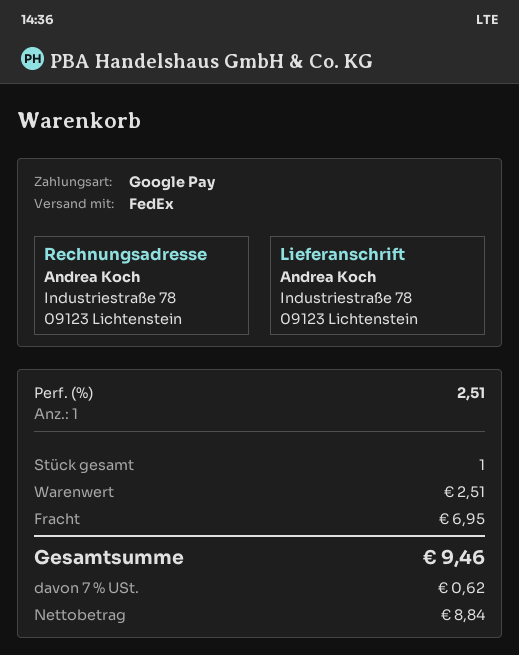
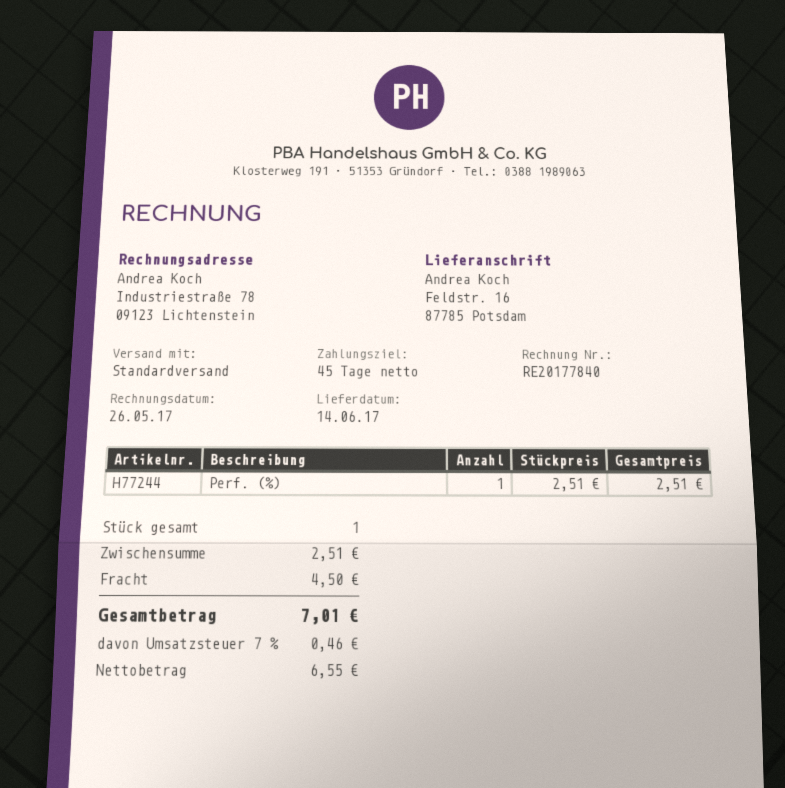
shipping method: FedEx -> standard
ship to: Industriestraße 78, 09123 Lichtenstein -> Feldstr. 16, 87785 Potsdam
shipping: 6.95 -> 4.50
net: 8.84 -> 6.55
tax: 7% = 0.62 -> 7% = 0.46
total: 9.46 -> 7.01

